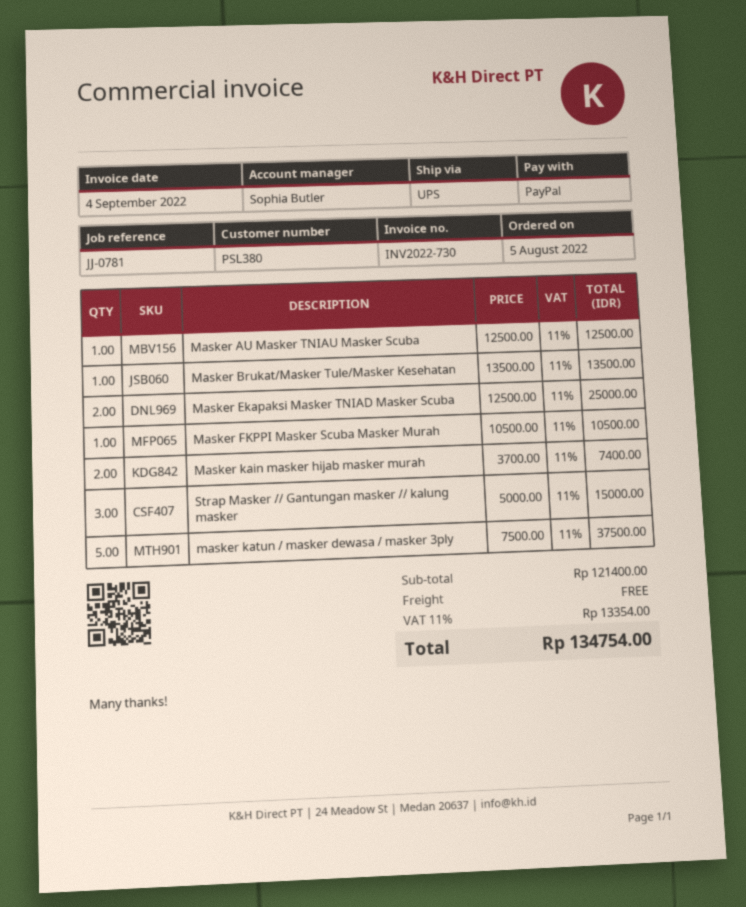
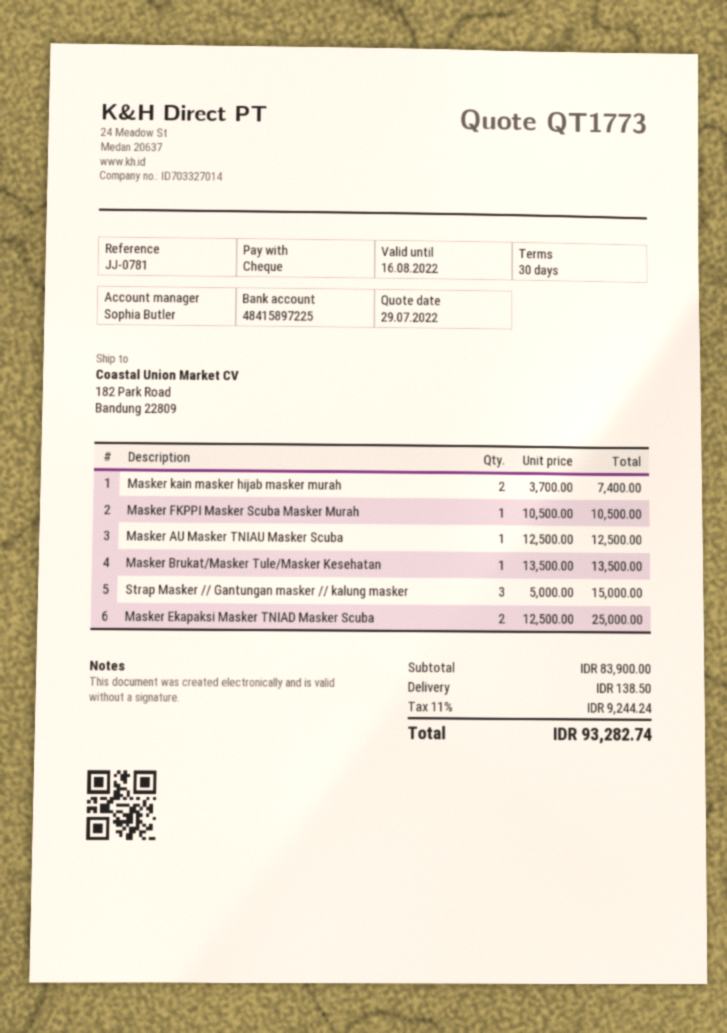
payment method: PayPal -> cheque
masker katun / masker dewasa / masker 3ply: 5 x 7500.00 = 37500.00 -> none
subtotal: 121400.00 -> 83900.00
shipping: 0.00 -> 138.50
tax: 11% = 13354.00 -> 11% = 9244.24
total: 134754.00 -> 93282.74

